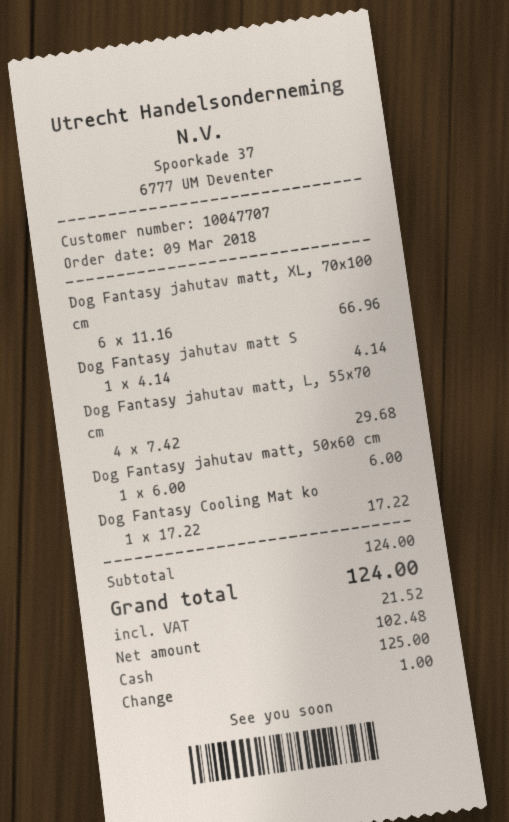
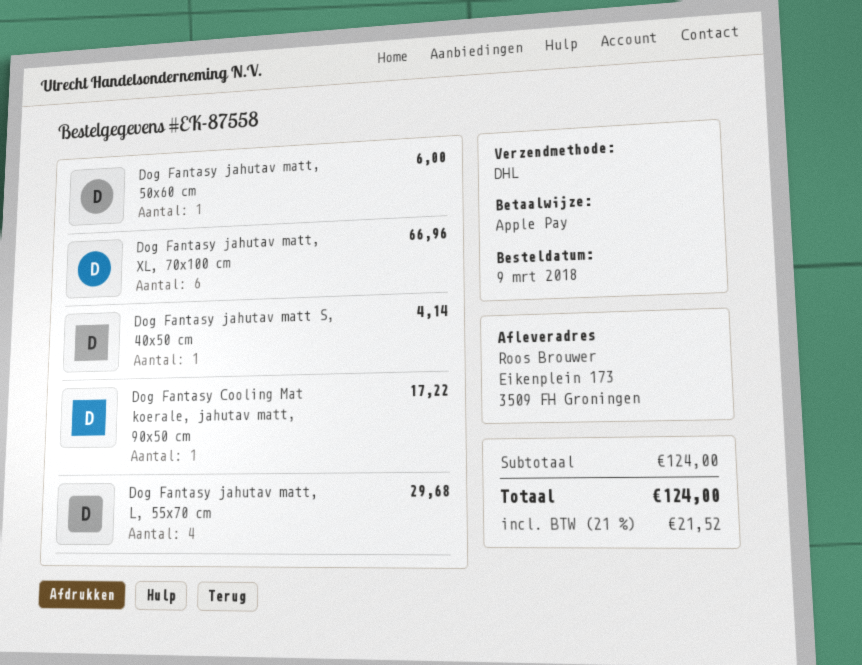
payment method: cash -> Apple Pay

